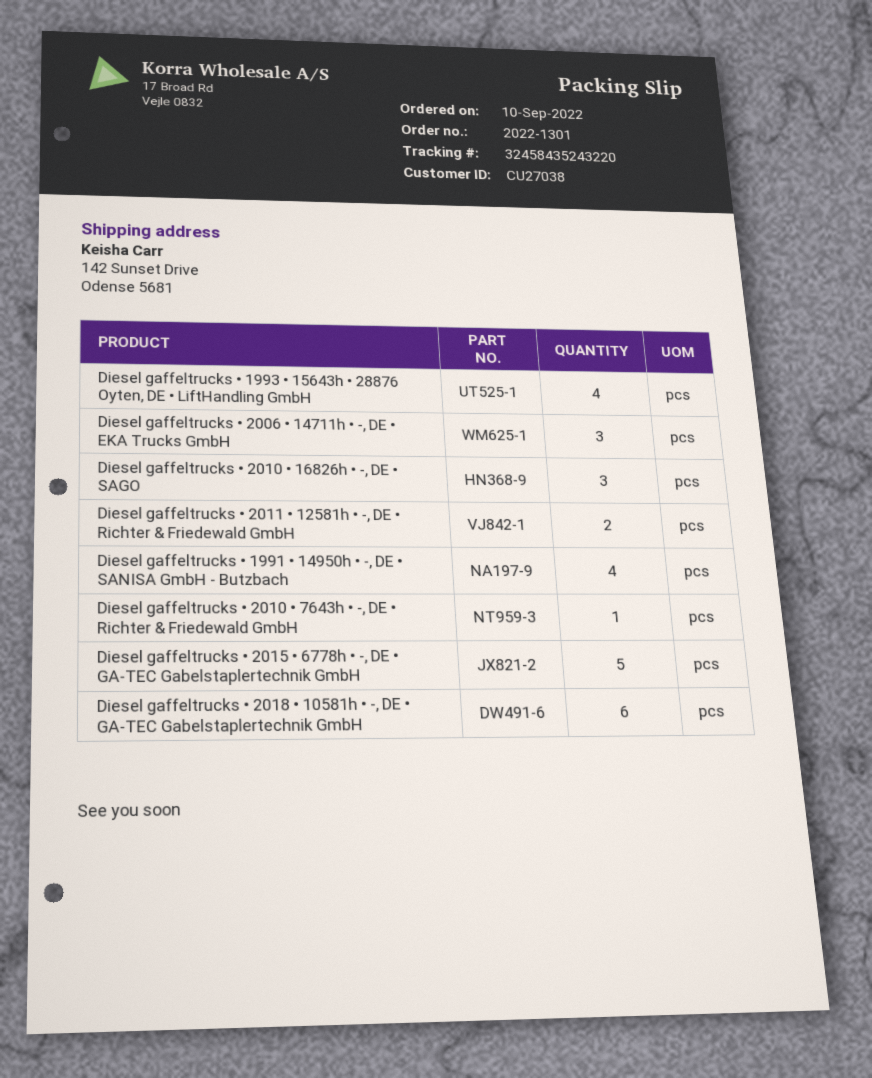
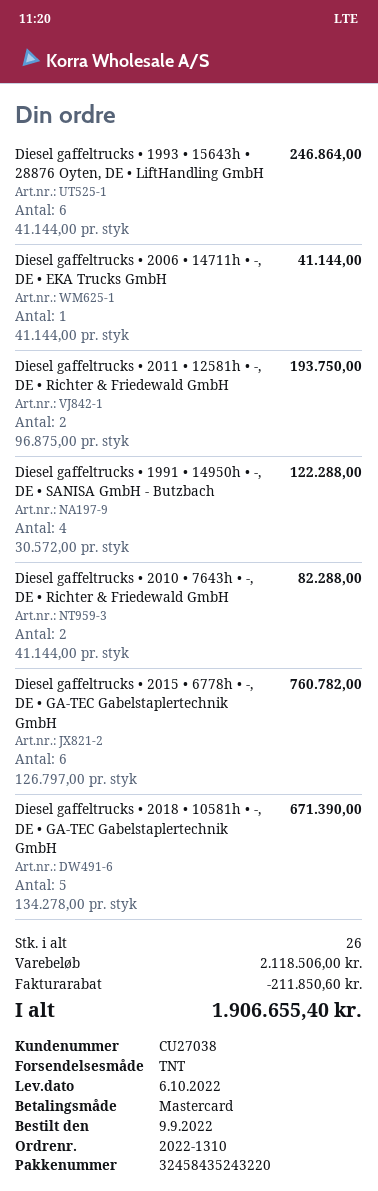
order number: 2022-1301 -> 2022-1310
order date: 2022-09-10 -> 2022-09-09
Diesel gaffeltrucks • 1993 • 15643h • 28876 Oyten, DE • LiftHandling GmbH: 4 -> 6
Diesel gaffeltrucks • 2006 • 14711h • -, DE • EKA Trucks GmbH: 3 -> 1
Diesel gaffeltrucks • 2010 • 16826h • -, DE • SAGO: 3 -> none
Diesel gaffeltrucks • 2010 • 7643h • -, DE • Richter & Friedewald GmbH: 1 -> 2
Diesel gaffeltrucks • 2015 • 6778h • -, DE • GA-TEC Gabelstaplertechnik GmbH: 5 -> 6
Diesel gaffeltrucks • 2018 • 10581h • -, DE • GA-TEC Gabelstaplertechnik GmbH: 6 -> 5

